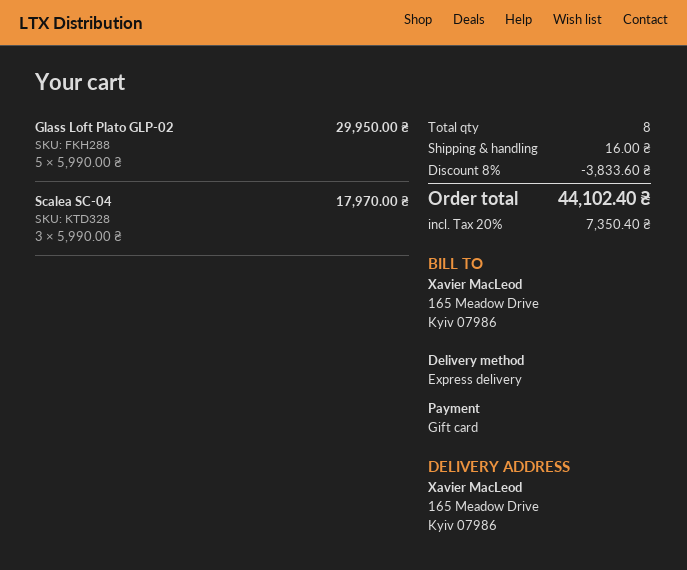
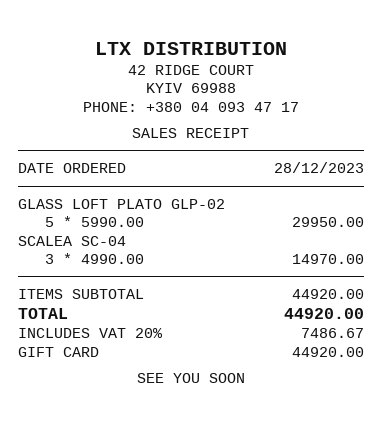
Scalea SC-04: 3 x 5990.00 = 17970.00 -> 3 x 4990.00 = 14970.00
discount: 8% = 3833.60 -> none
shipping: 16.00 -> none
tax: 20% = 7350.40 -> 20% = 7486.67
total: 44102.40 -> 44920.00

